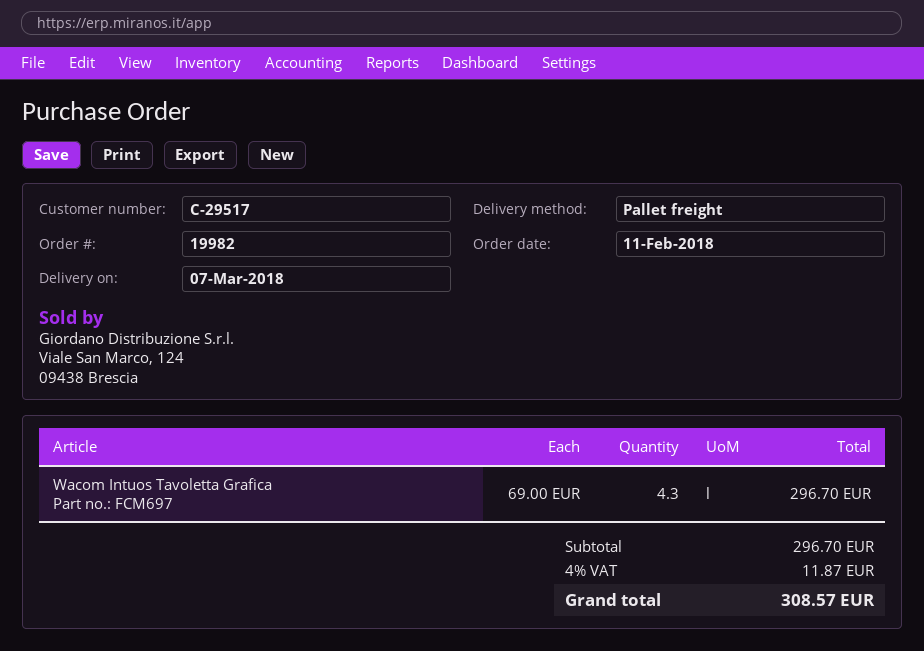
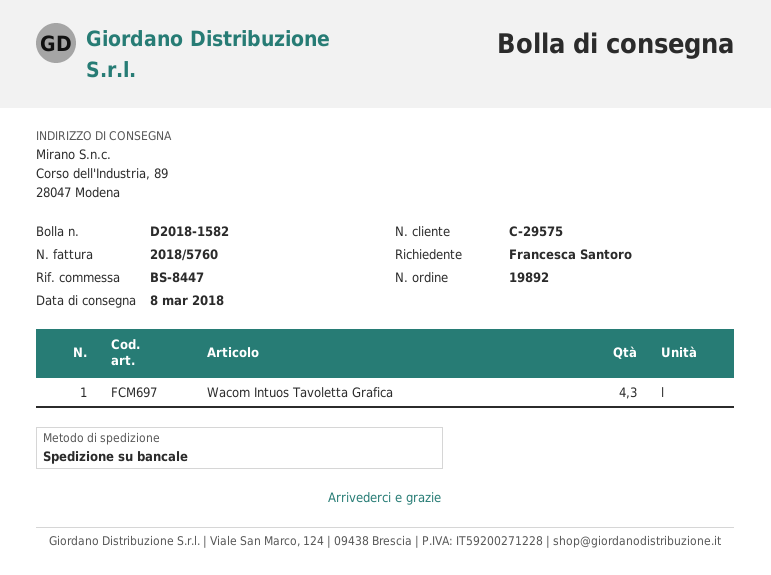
order number: 19982 -> 19892
delivery date: 2018-03-07 -> 2018-03-08
customer number: C-29517 -> C-29575

